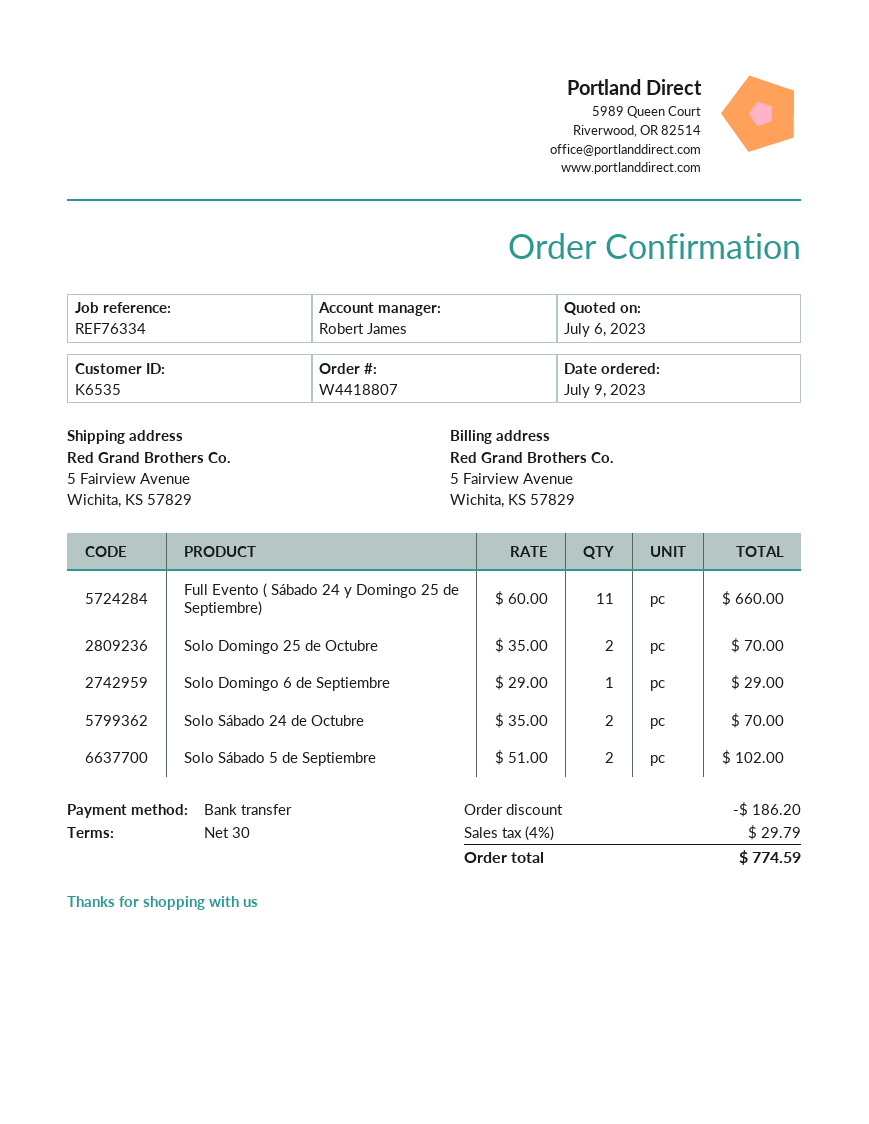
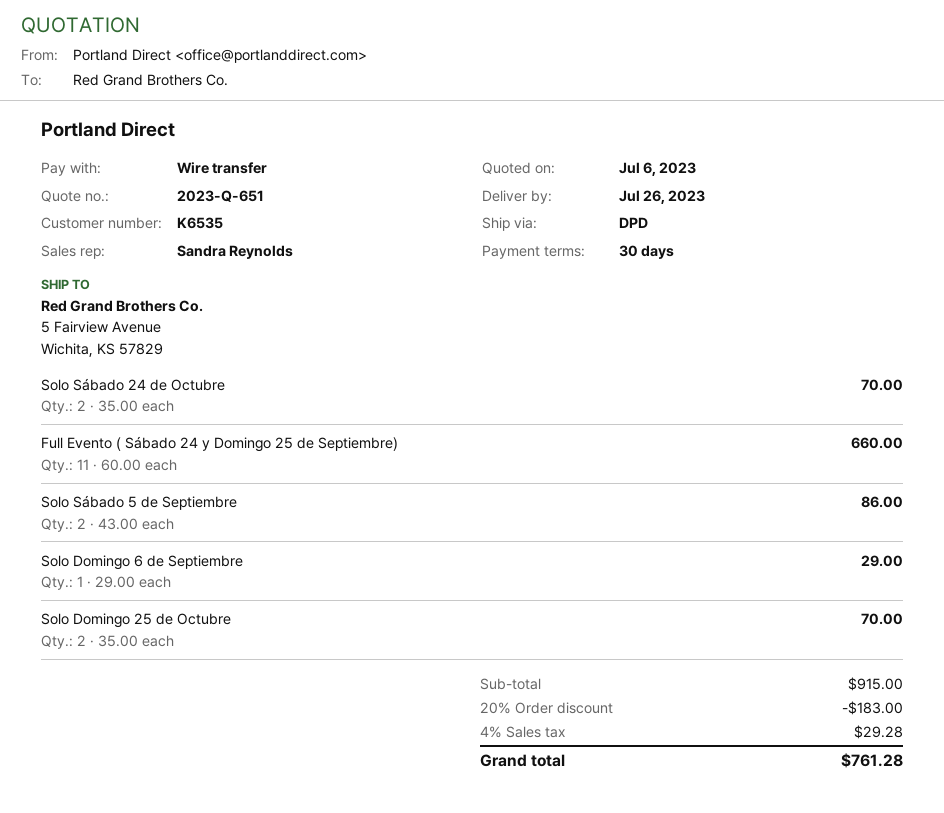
sales rep: Robert James -> Sandra Reynolds
Solo Sábado 5 de Septiembre: 2 x 51.00 = 102.00 -> 2 x 43.00 = 86.00
discount: 186.20 -> 183.00
tax: 4% = 29.79 -> 4% = 29.28
total: 774.59 -> 761.28

